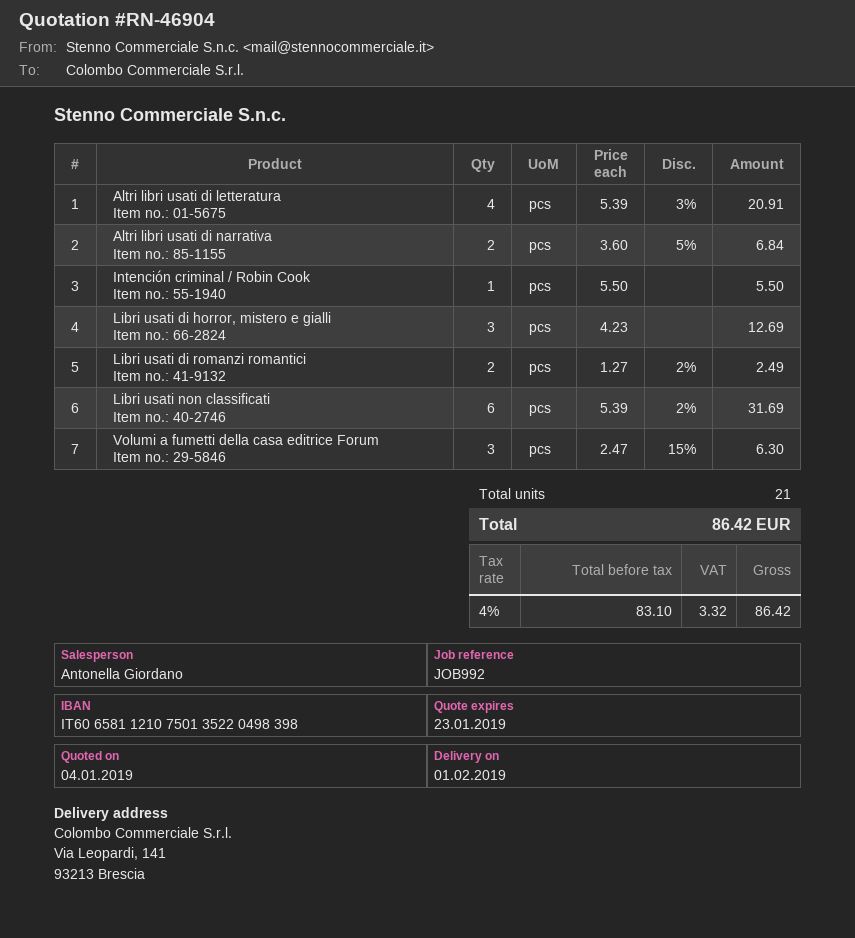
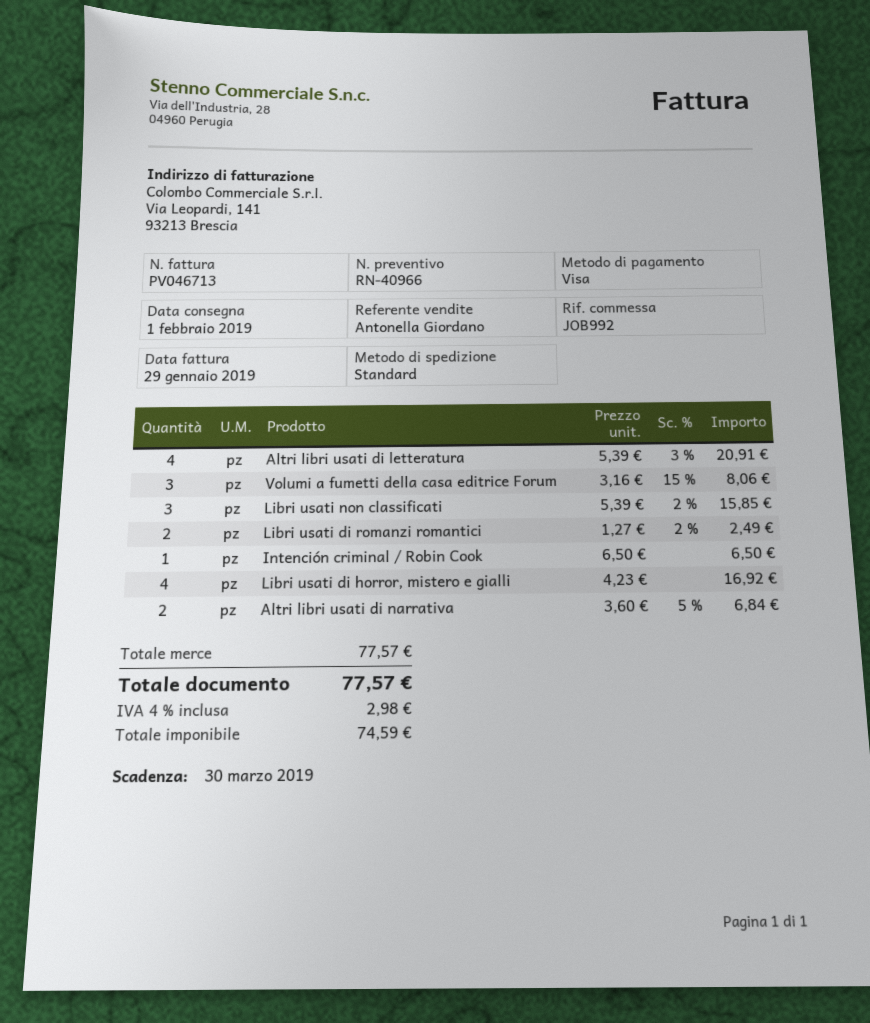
quote number: RN-46904 -> RN-40966
Intención criminal / Robin Cook: 1 x 5.50 = 5.50 -> 1 x 6.50 = 6.50
Libri usati di horror, mistero e gialli: 3 x 4.23 = 12.69 -> 4 x 4.23 = 16.92
Libri usati non classificati: 6 x 5.39 - 2% = 31.69 -> 3 x 5.39 - 2% = 15.85
Volumi a fumetti della casa editrice Forum: 3 x 2.47 - 15% = 6.30 -> 3 x 3.16 - 15% = 8.06
net: 83.10 -> 74.59
tax: 4% = 3.32 -> 4% = 2.98
total: 86.42 -> 77.57

